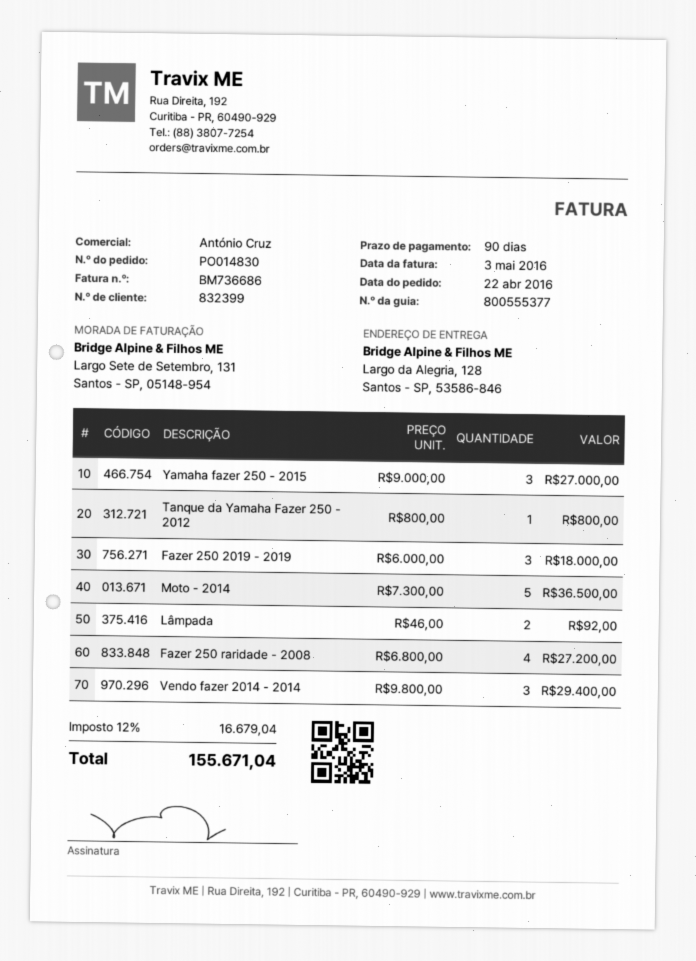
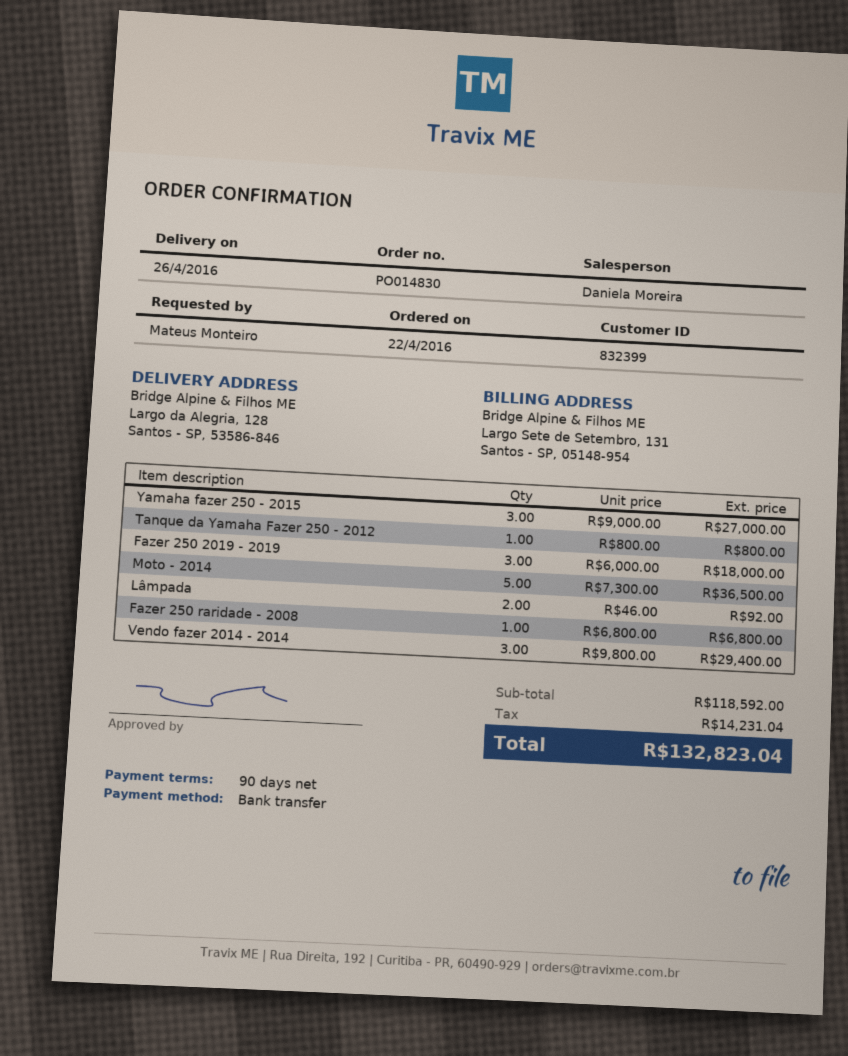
sales rep: António Cruz -> Daniela Moreira
Fazer 250 raridade - 2008: 4 x 6800.00 = 27200.00 -> 1 x 6800.00 = 6800.00
tax: 16679.04 -> 14231.04
total: 155671.04 -> 132823.04

